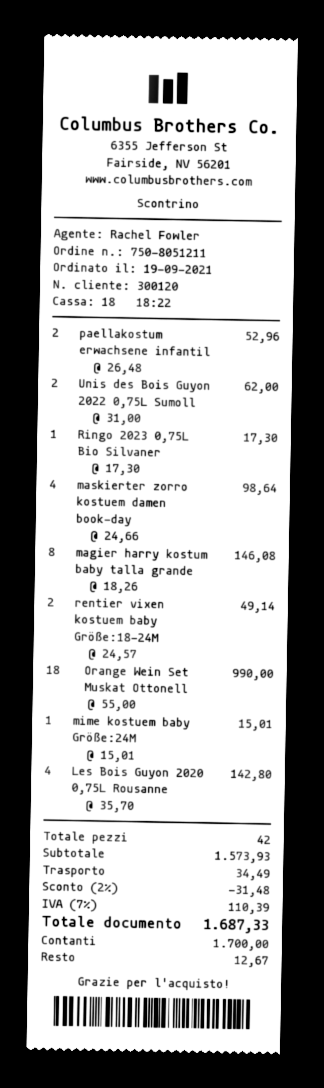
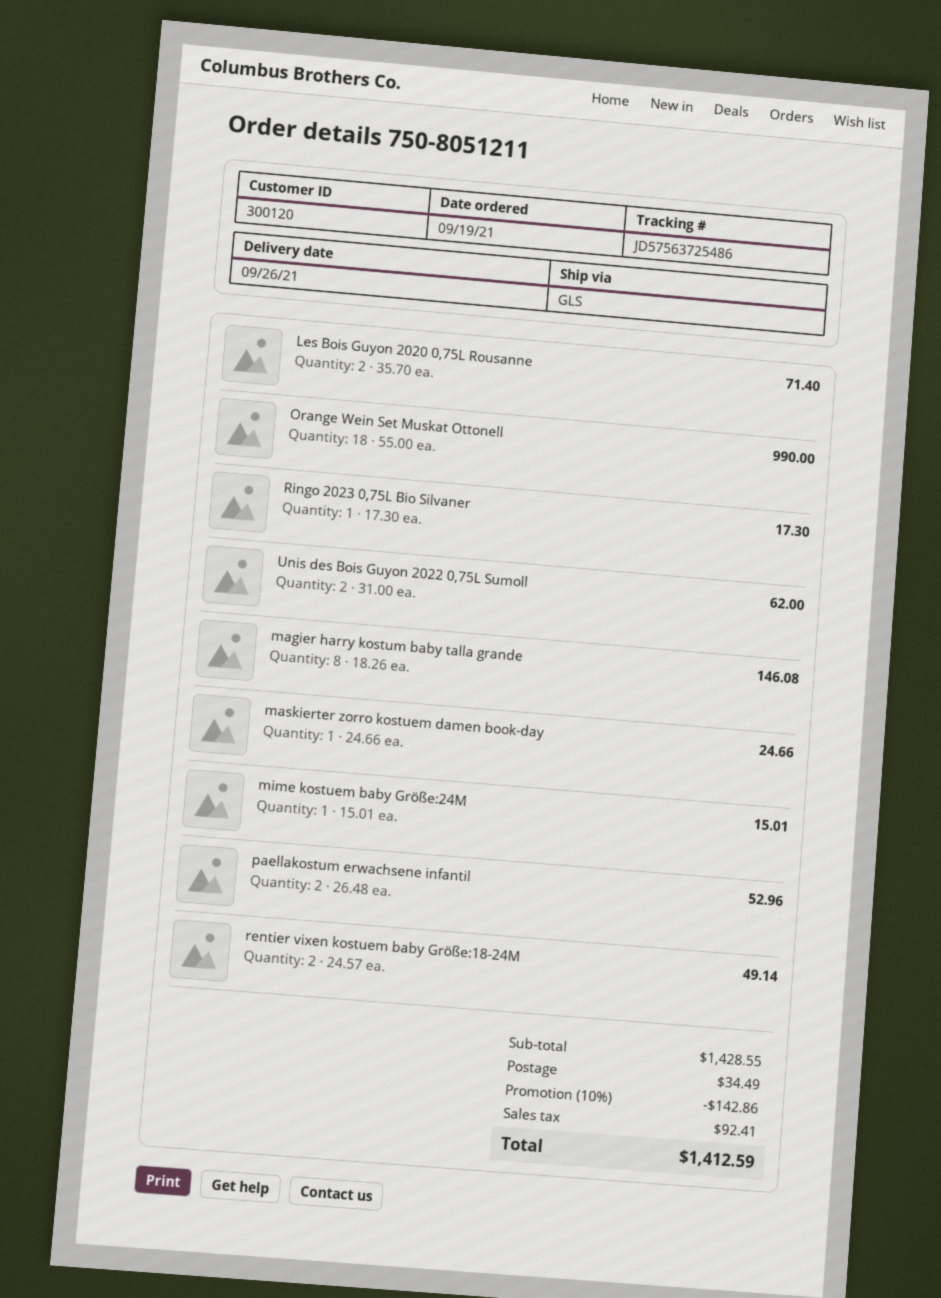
maskierter zorro kostuem damen book-day: 4 x 24.66 = 98.64 -> 1 x 24.66 = 24.66
Les Bois Guyon 2020 0,75L Rousanne: 4 x 35.70 = 142.80 -> 2 x 35.70 = 71.40
subtotal: 1573.93 -> 1428.55
discount: 2% = 31.48 -> 10% = 142.86
tax: 110.39 -> 92.41
total: 1687.33 -> 1412.59

